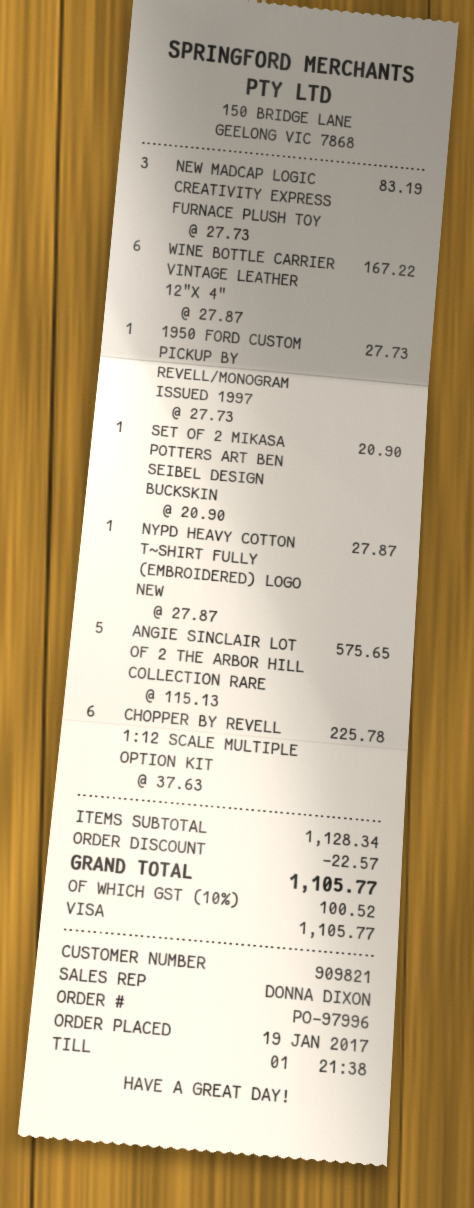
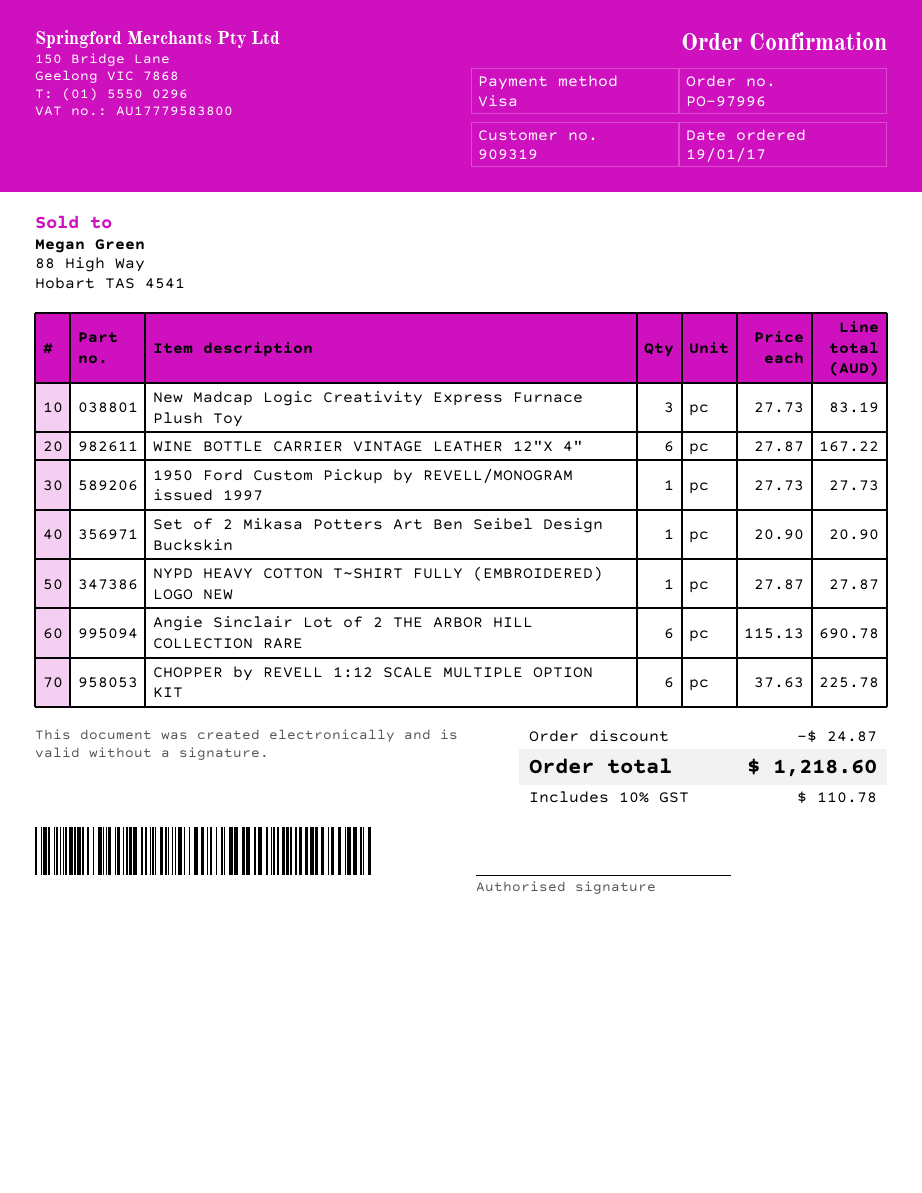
customer number: 909821 -> 909319
ANGIE SINCLAIR LOT OF 2 THE ARBOR HILL COLLECTION RARE: 5 x 115.13 = 575.65 -> 6 x 115.13 = 690.78
discount: 22.57 -> 24.87
tax: 10% = 100.52 -> 10% = 110.78
total: 1105.77 -> 1218.60

